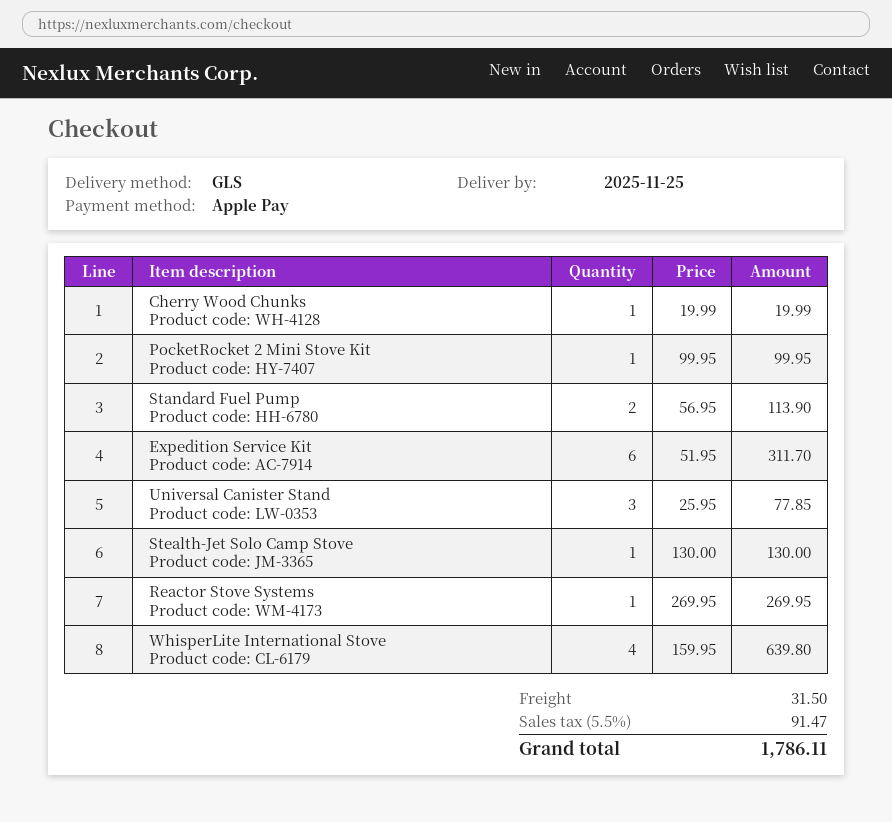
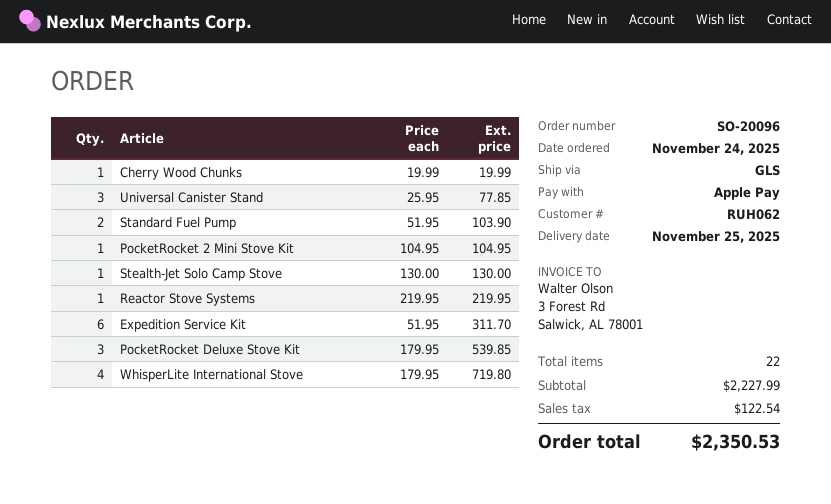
PocketRocket 2 Mini Stove Kit: 1 x 99.95 = 99.95 -> 1 x 104.95 = 104.95
Standard Fuel Pump: 2 x 56.95 = 113.90 -> 2 x 51.95 = 103.90
Reactor Stove Systems: 1 x 269.95 = 269.95 -> 1 x 219.95 = 219.95
WhisperLite International Stove: 4 x 159.95 = 639.80 -> 4 x 179.95 = 719.80
PocketRocket Deluxe Stove Kit: none -> 3 x 179.95 = 539.85
shipping: 31.50 -> none
tax: 91.47 -> 122.54
total: 1786.11 -> 2350.53

